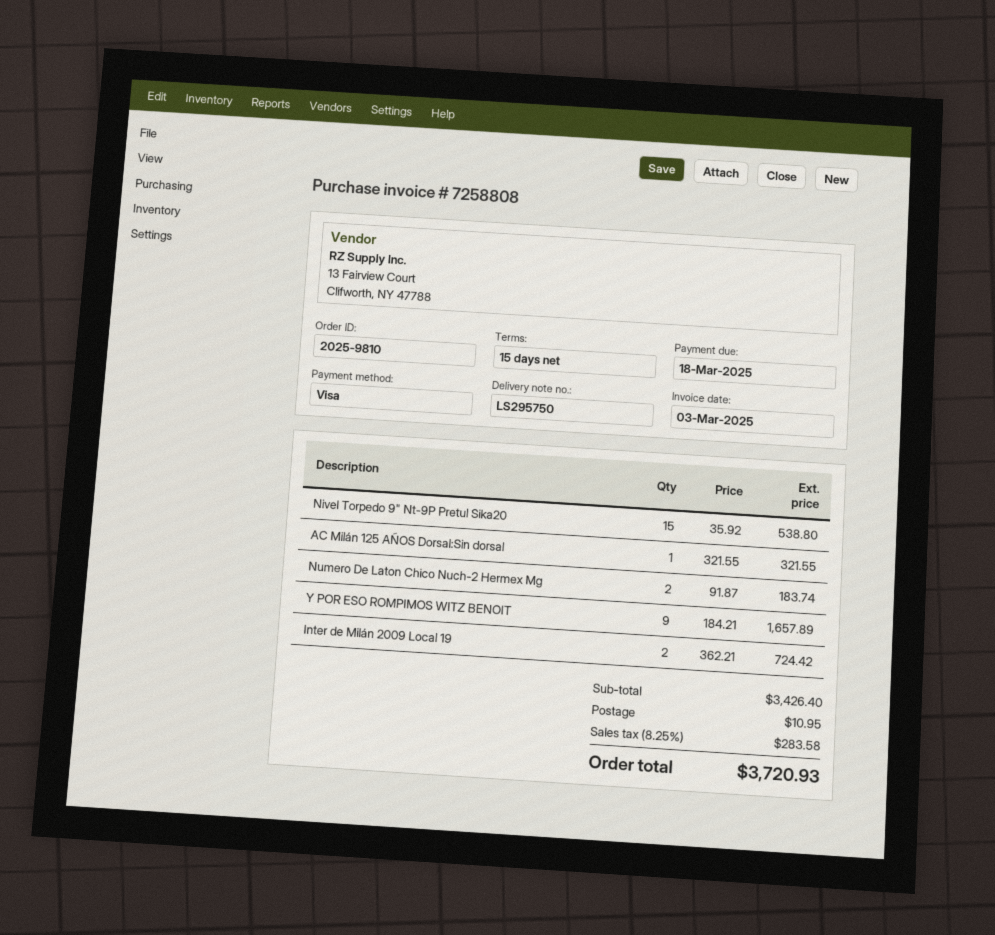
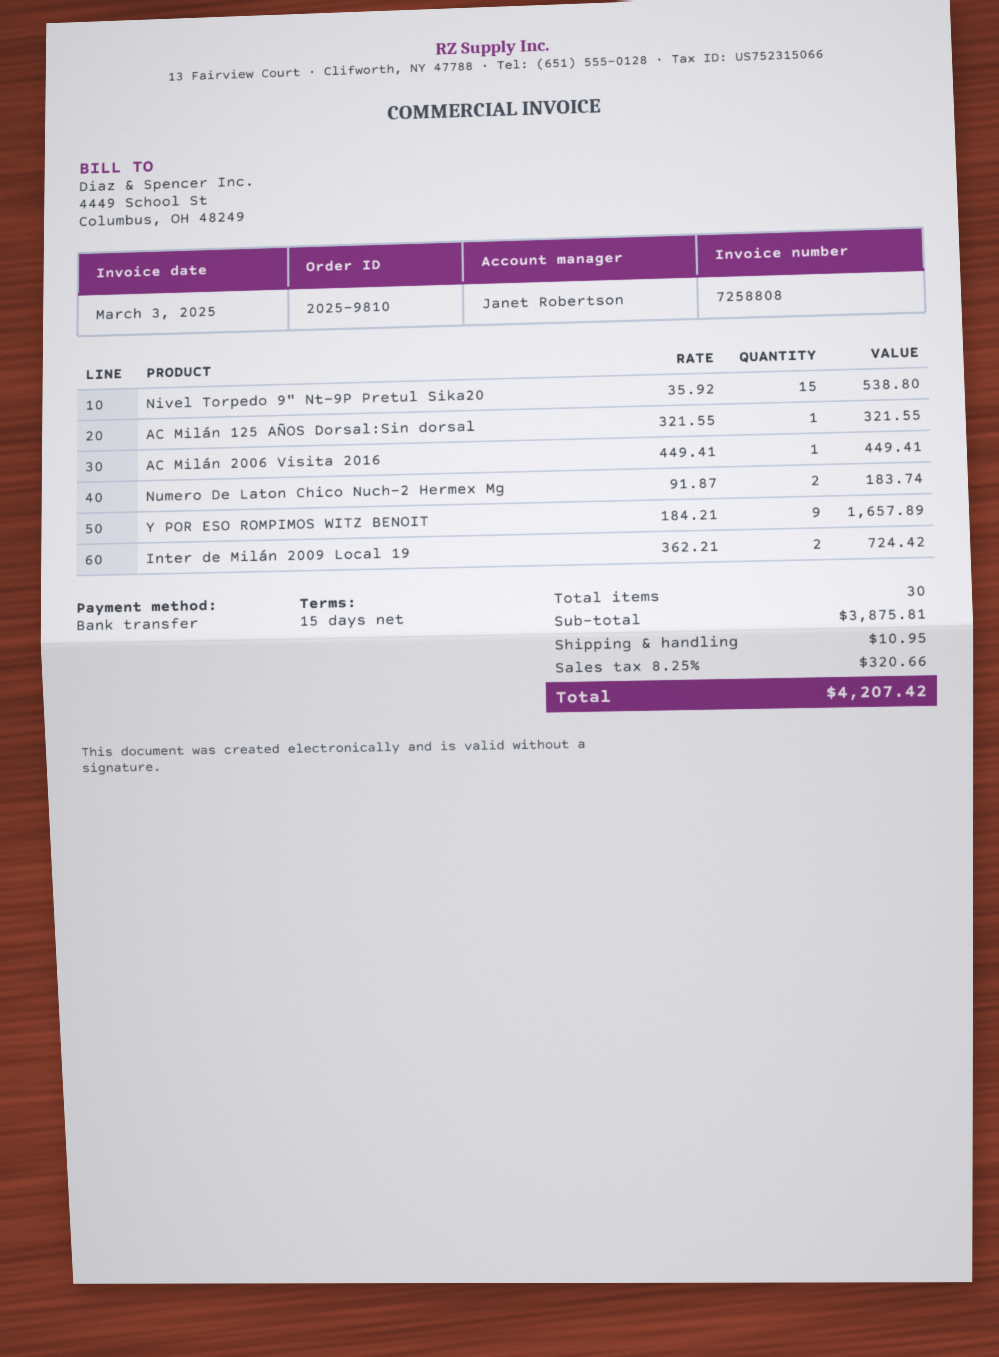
payment method: Visa -> bank transfer
AC Milán 2006 Visita 2016: none -> 1 x 449.41 = 449.41
subtotal: 3426.40 -> 3875.81
tax: 8.25% = 283.58 -> 8.25% = 320.66
total: 3720.93 -> 4207.42

